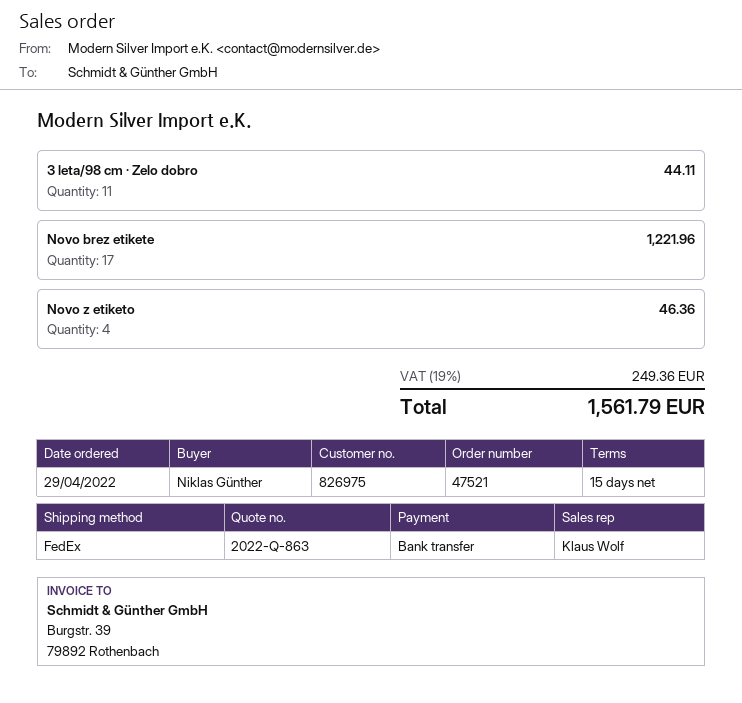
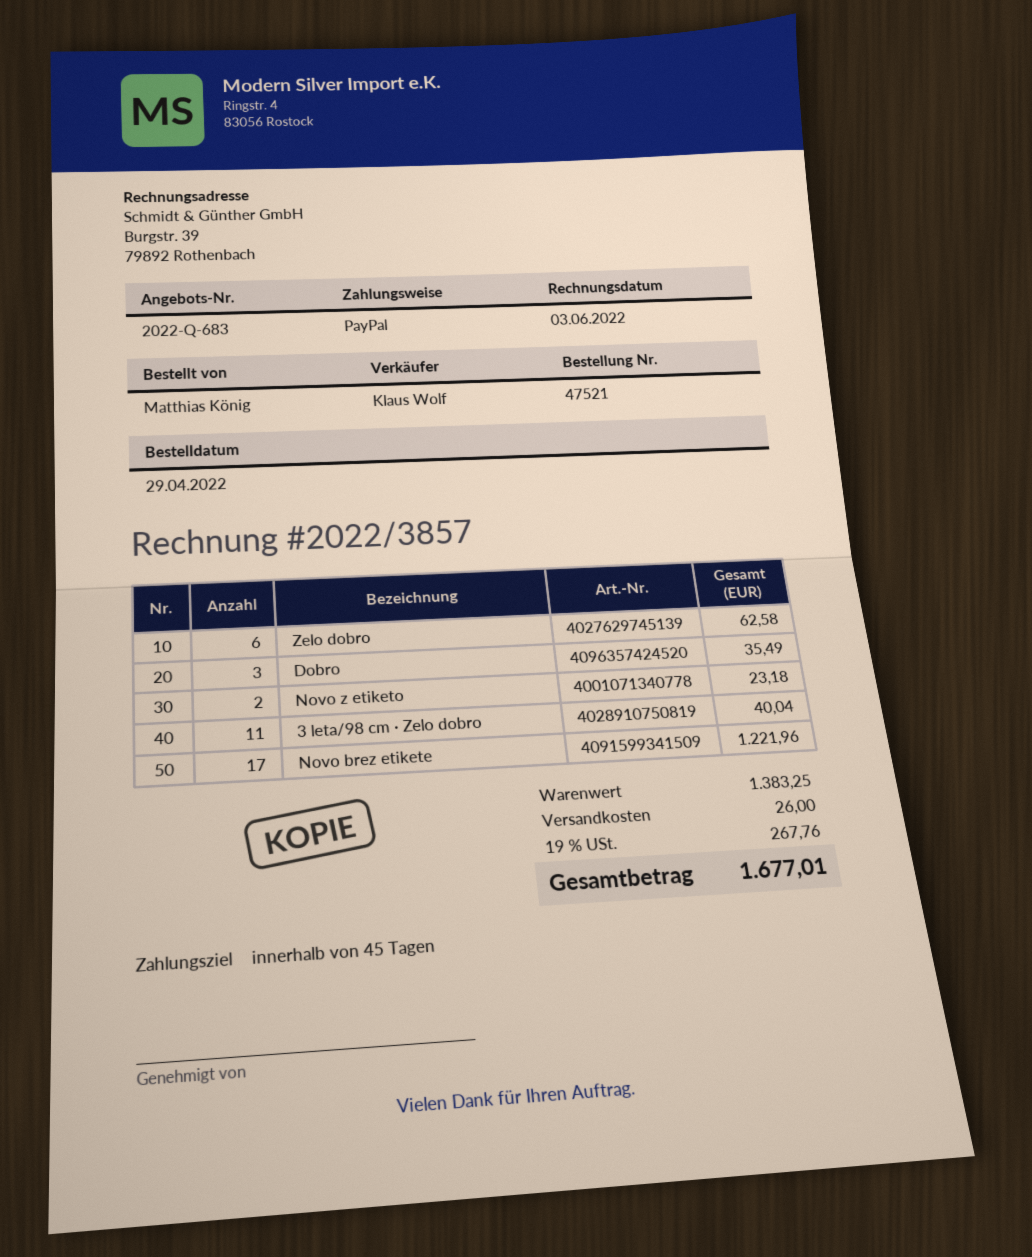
quote number: 2022-Q-863 -> 2022-Q-683
payment terms: 15 days -> 45 days
ordered by: Niklas Günther -> Matthias König
payment method: bank transfer -> PayPal
3 leta/98 cm · Zelo dobro: 11 for 44.11 -> 11 for 40.04
Novo z etiketo: 4 for 46.36 -> 2 for 23.18
Zelo dobro: none -> 6 for 62.58
Dobro: none -> 3 for 35.49
shipping: none -> 26.00
tax: 19% = 249.36 -> 19% = 267.76
total: 1561.79 -> 1677.01

